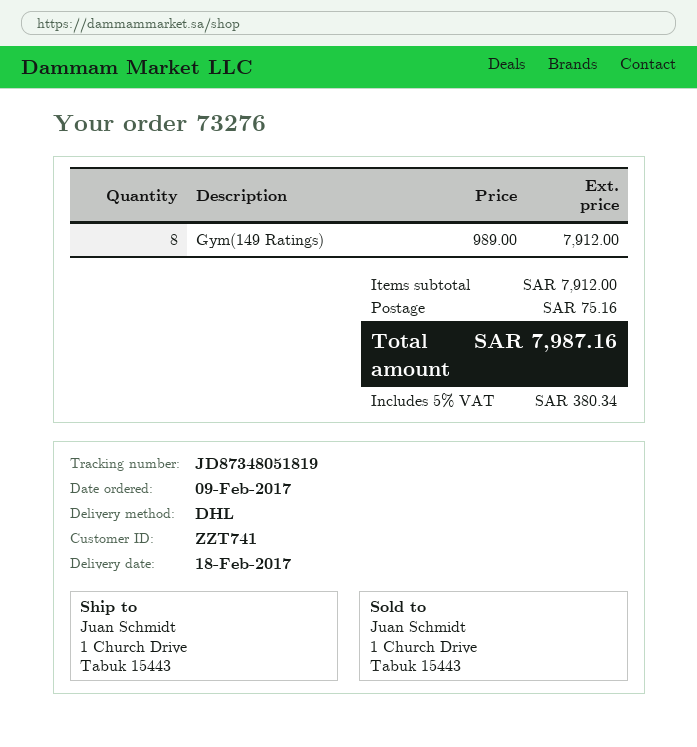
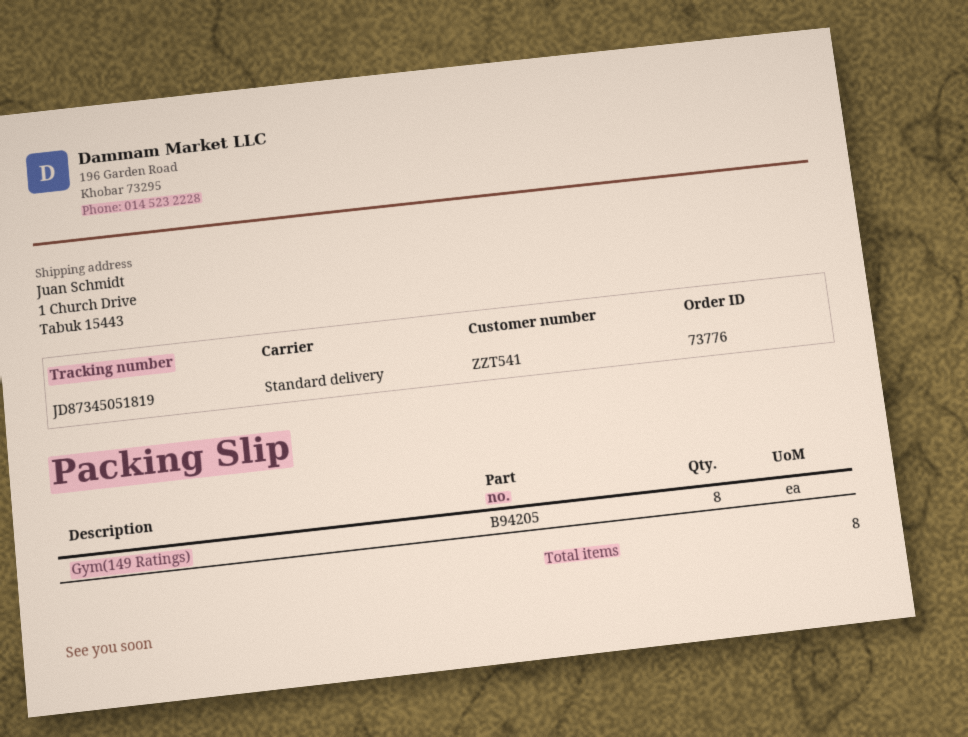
order number: 73276 -> 73776
customer number: ZZT741 -> ZZT541
shipping method: DHL -> standard
tracking number: JD87348051819 -> JD87345051819

